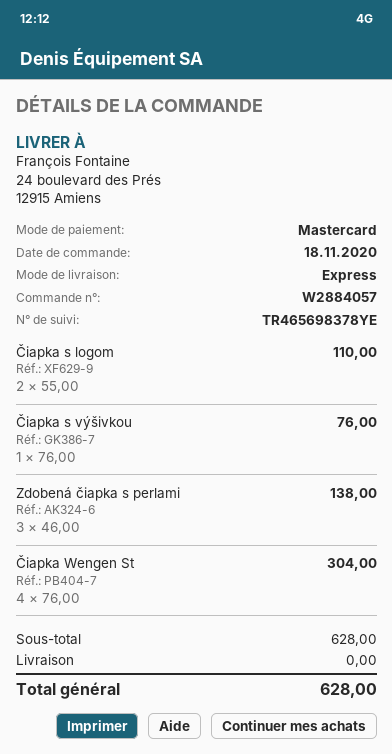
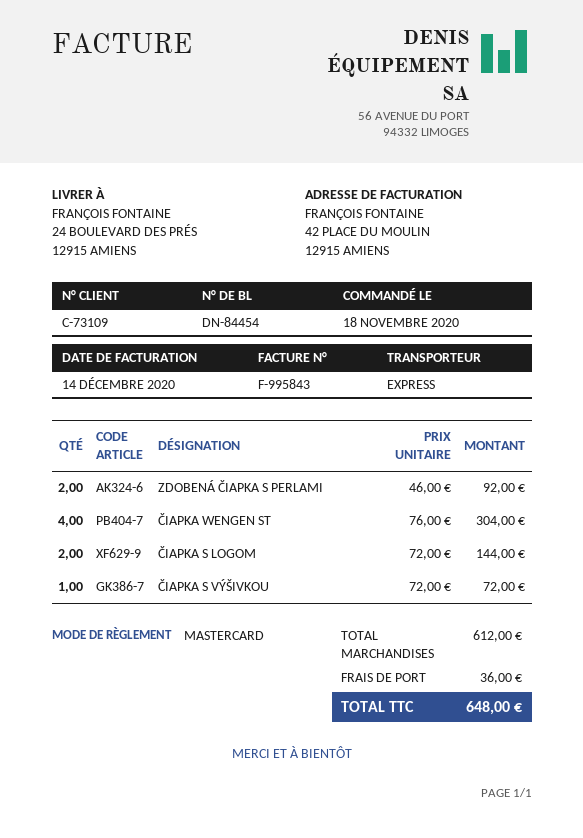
Čiapka s logom: 2 x 55.00 = 110.00 -> 2 x 72.00 = 144.00
Čiapka s výšivkou: 1 x 76.00 = 76.00 -> 1 x 72.00 = 72.00
Zdobená čiapka s perlami: 3 x 46.00 = 138.00 -> 2 x 46.00 = 92.00
subtotal: 628.00 -> 612.00
shipping: 0.00 -> 36.00
total: 628.00 -> 648.00

